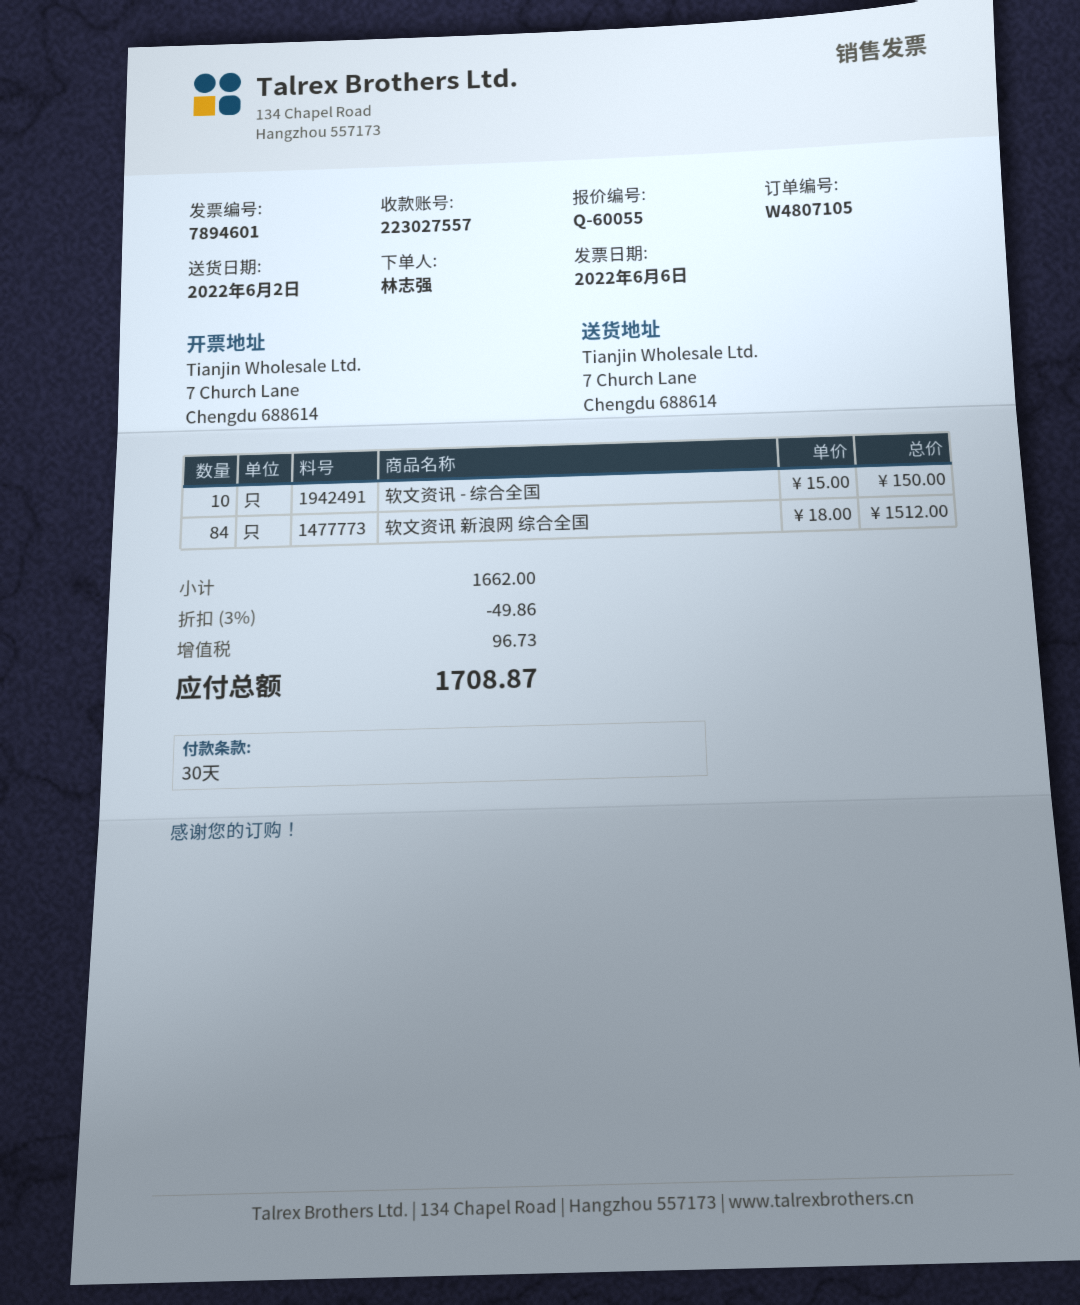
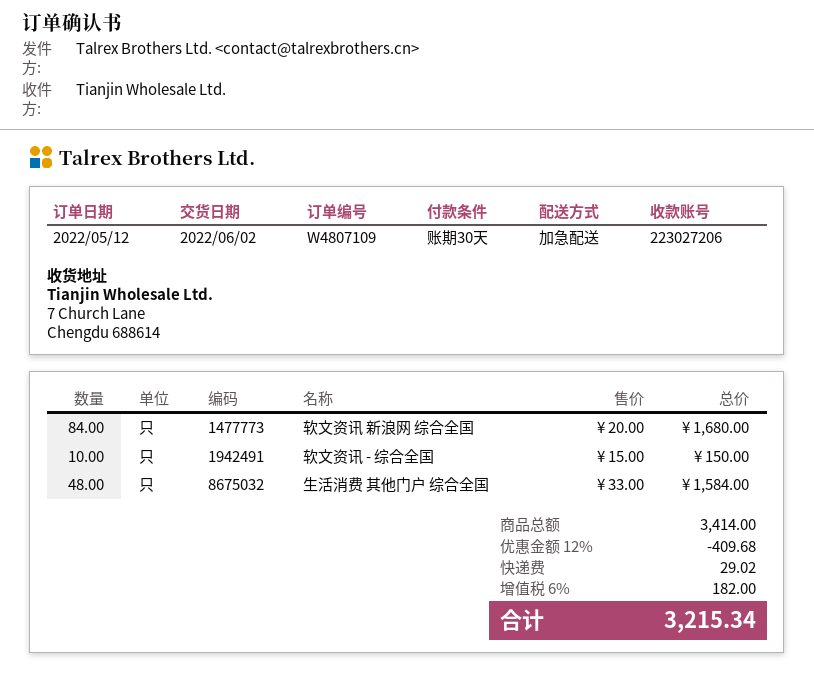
order number: W4807105 -> W4807109
bank account: 223027557 -> 223027206
软文资讯 新浪网 综合全国: 84 x 18.00 = 1512.00 -> 84 x 20.00 = 1680.00
生活消费 其他门户 综合全国: none -> 48 x 33.00 = 1584.00
subtotal: 1662.00 -> 3414.00
discount: 3% = 49.86 -> 12% = 409.68
shipping: none -> 29.02
tax: 96.73 -> 182.00
total: 1708.87 -> 3215.34

